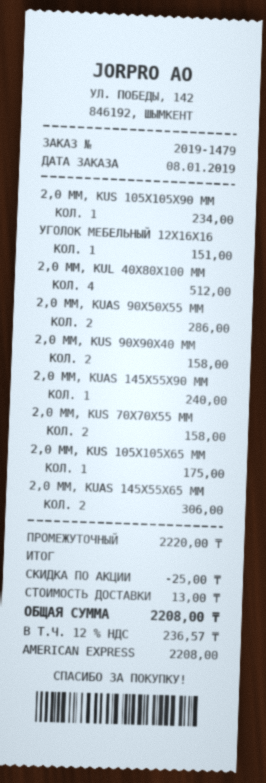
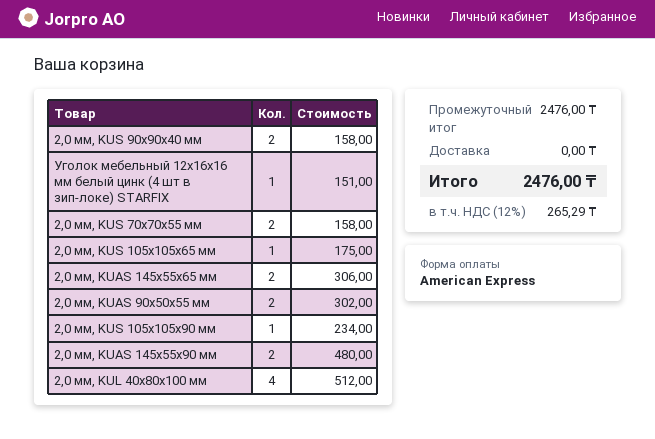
2,0 ММ, KUAS 90X50X55 ММ: 2 for 286.00 -> 2 for 302.00
2,0 ММ, KUAS 145X55X90 ММ: 1 for 240.00 -> 2 for 480.00
subtotal: 2220.00 -> 2476.00
discount: 25.00 -> none
shipping: 13.00 -> 0.00
tax: 12% = 236.57 -> 12% = 265.29
total: 2208.00 -> 2476.00

